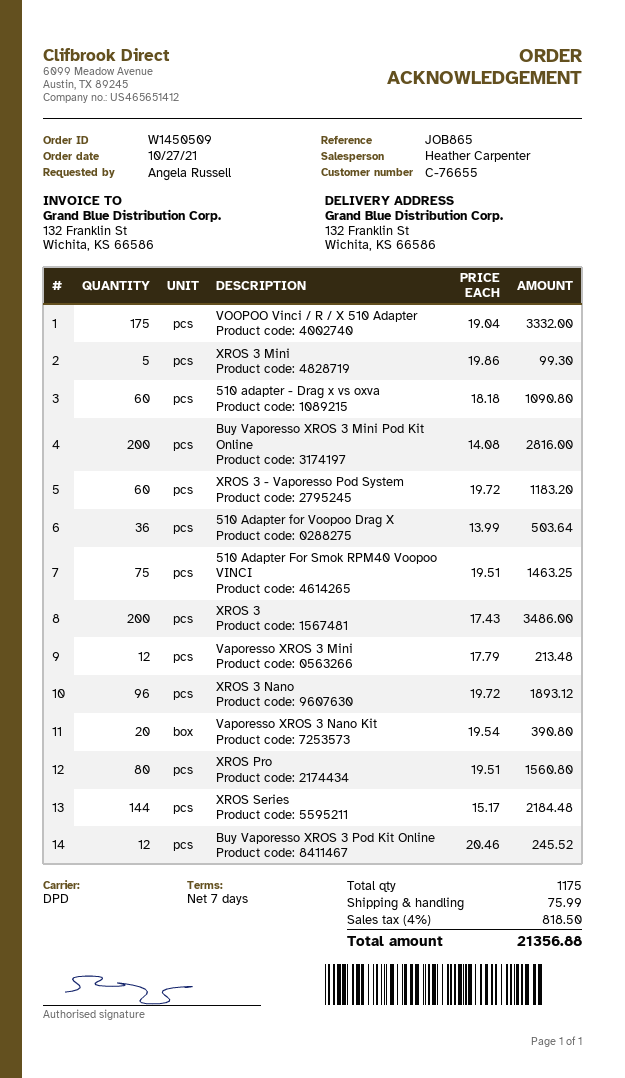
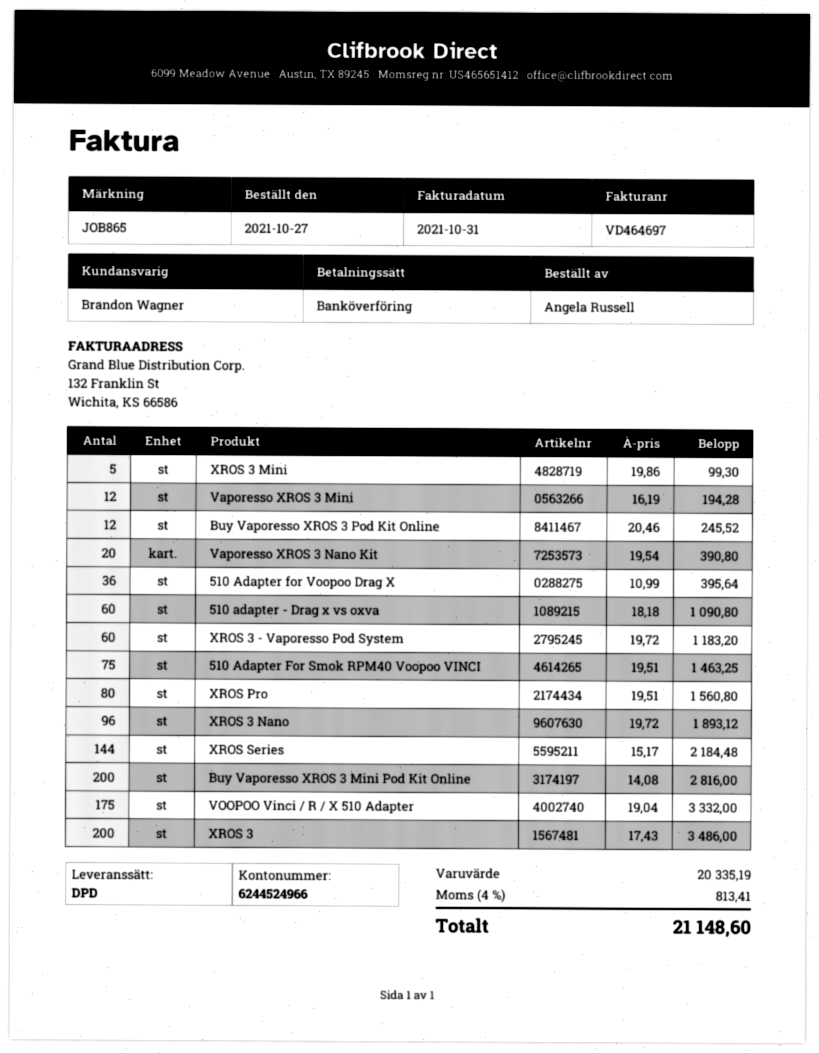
sales rep: Heather Carpenter -> Brandon Wagner
510 Adapter for Voopoo Drag X: 36 x 13.99 = 503.64 -> 36 x 10.99 = 395.64
Vaporesso XROS 3 Mini: 12 x 17.79 = 213.48 -> 12 x 16.19 = 194.28
shipping: 75.99 -> none
tax: 4% = 818.50 -> 4% = 813.41
total: 21356.88 -> 21148.60

